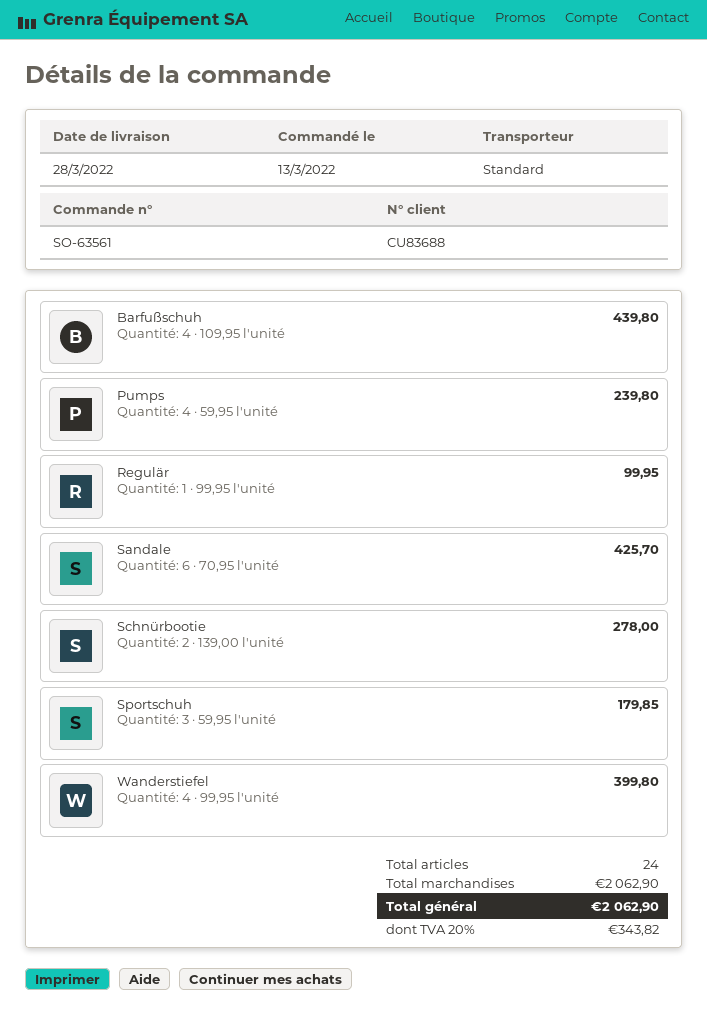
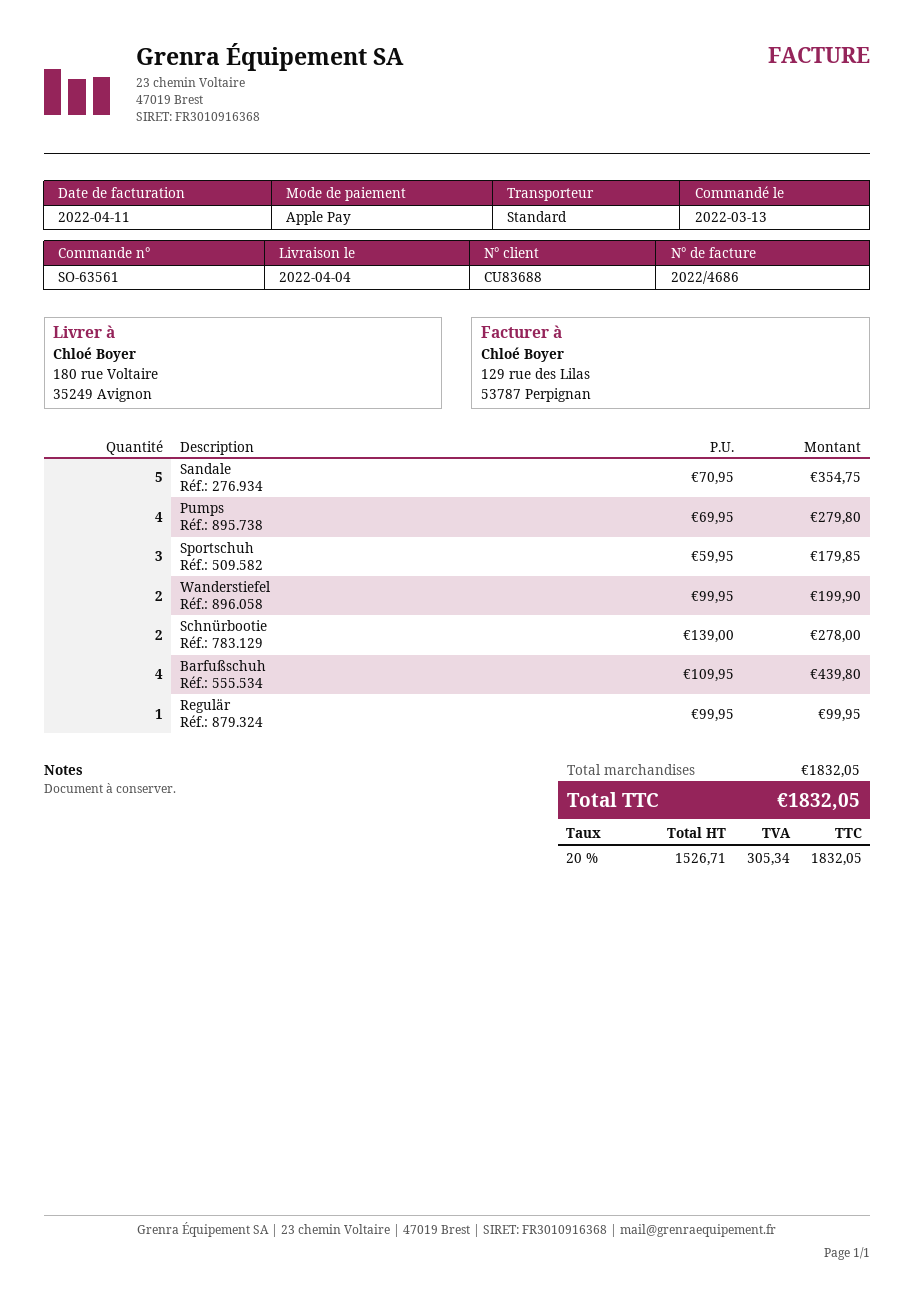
delivery date: 2022-03-28 -> 2022-04-04
Pumps: 4 x 59.95 = 239.80 -> 4 x 69.95 = 279.80
Sandale: 6 x 70.95 = 425.70 -> 5 x 70.95 = 354.75
Wanderstiefel: 4 x 99.95 = 399.80 -> 2 x 99.95 = 199.90
subtotal: 2062.90 -> 1832.05
tax: 20% = 343.82 -> 20% = 305.34
total: 2062.90 -> 1832.05

